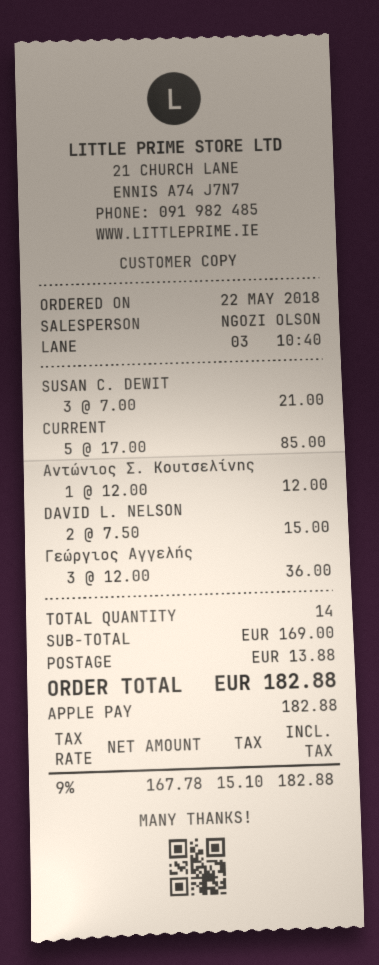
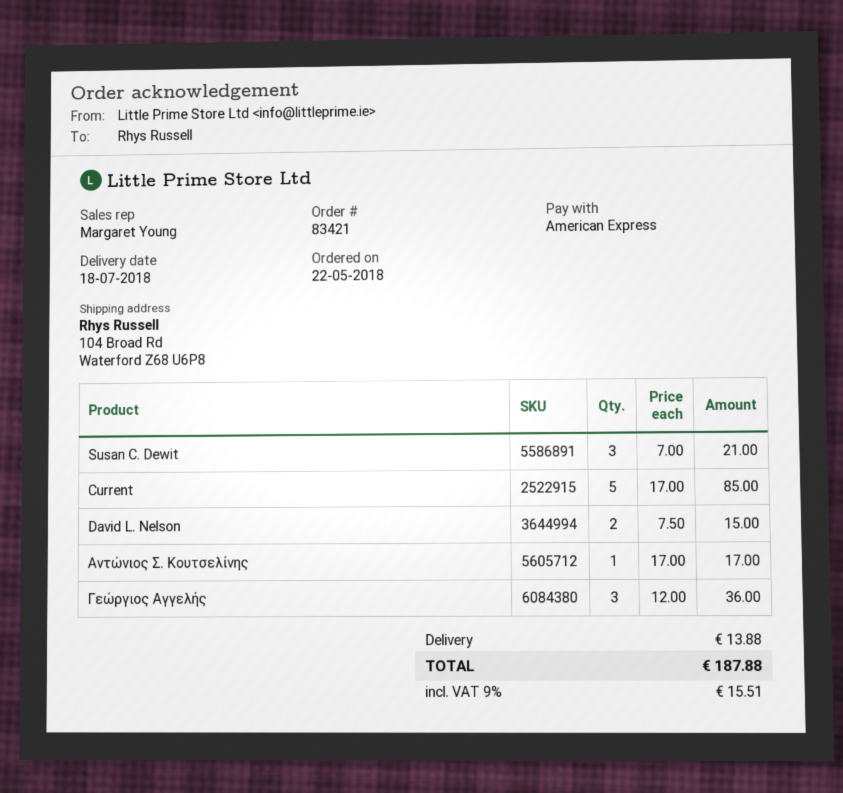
sales rep: NGOZI OLSON -> Margaret Young
payment method: Apple Pay -> American Express
Αντώνιος Σ. Κουτσελίνης: 1 x 12.00 = 12.00 -> 1 x 17.00 = 17.00
tax: 9% = 15.10 -> 9% = 15.51
total: 182.88 -> 187.88

